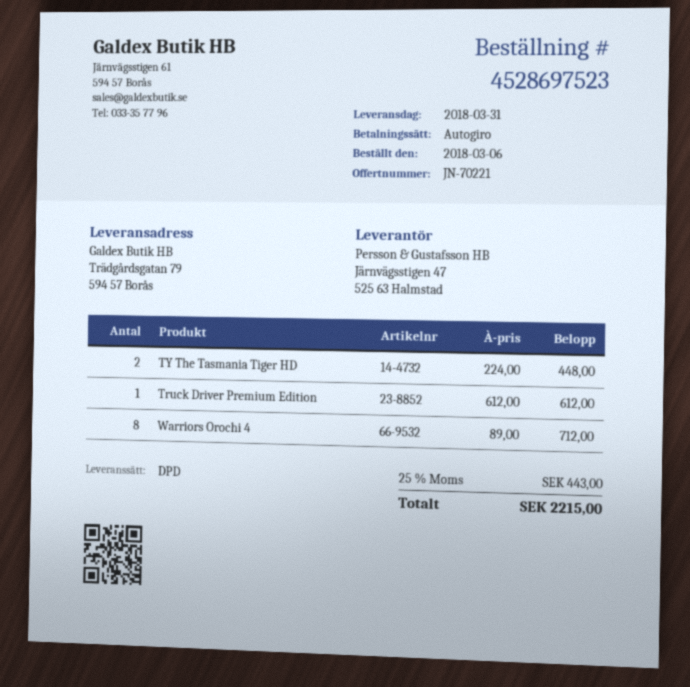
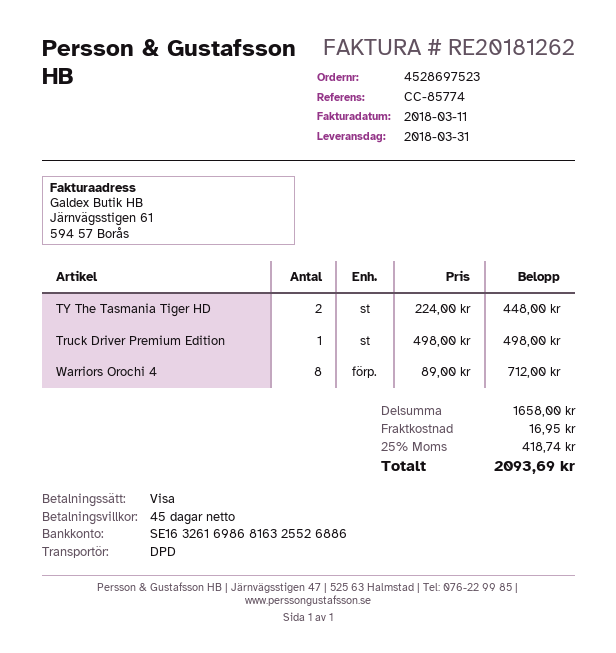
payment method: direct debit -> Visa
Truck Driver Premium Edition: 1 x 612.00 = 612.00 -> 1 x 498.00 = 498.00
shipping: none -> 16.95
tax: 25% = 443.00 -> 25% = 418.74
total: 2215.00 -> 2093.69

